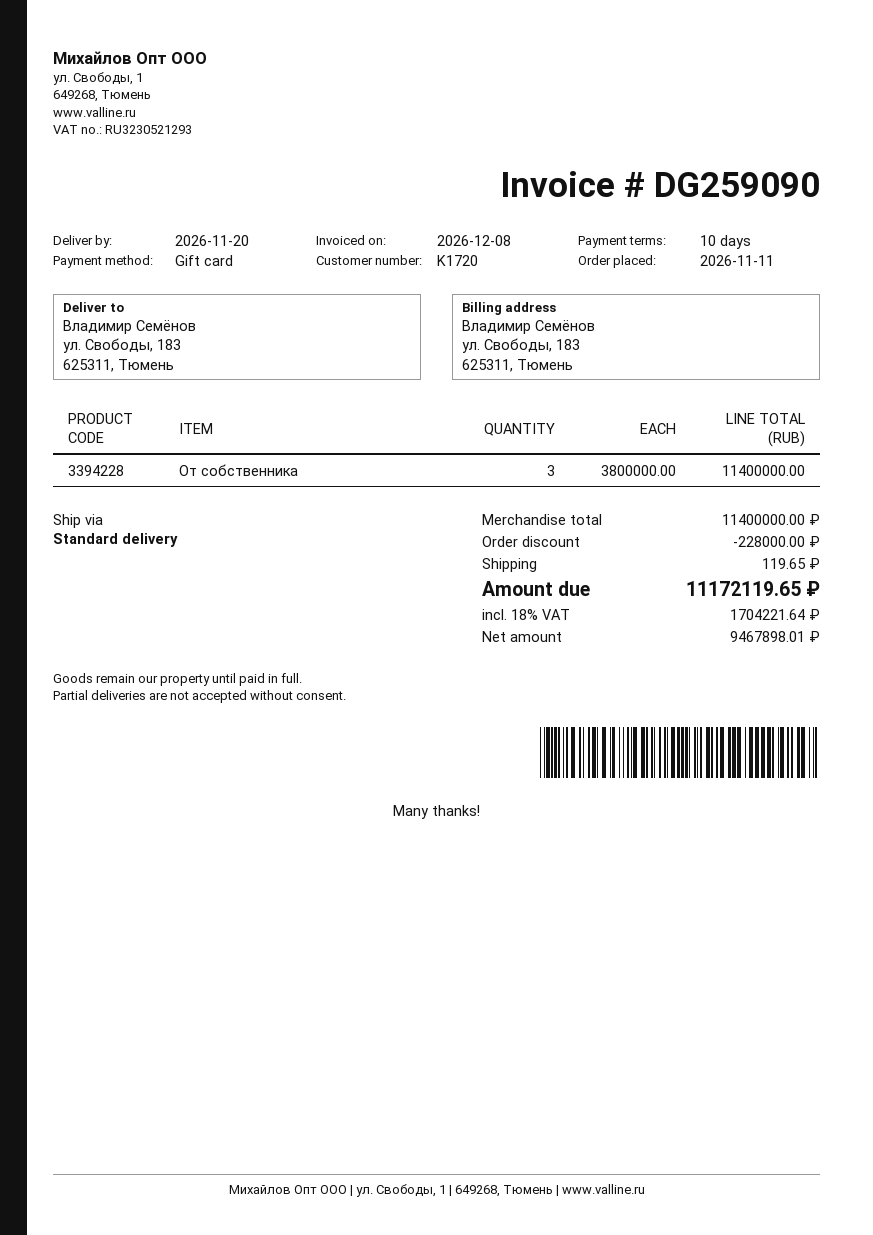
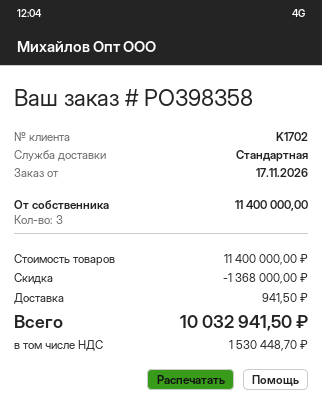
order date: 2026-11-11 -> 2026-11-17
customer number: K1720 -> K1702
discount: 228000.00 -> 1368000.00
shipping: 119.65 -> 941.50
tax: 1704221.64 -> 1530448.70
total: 11172119.65 -> 10032941.50

